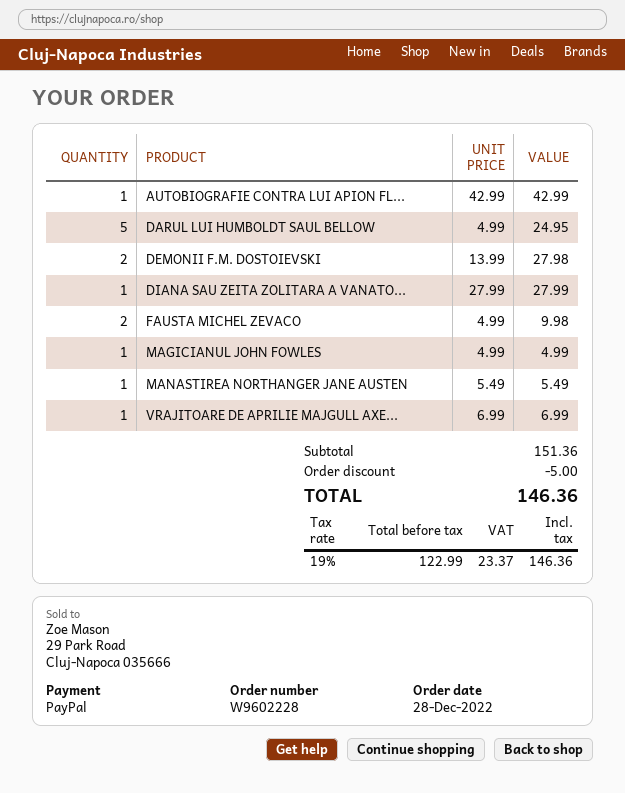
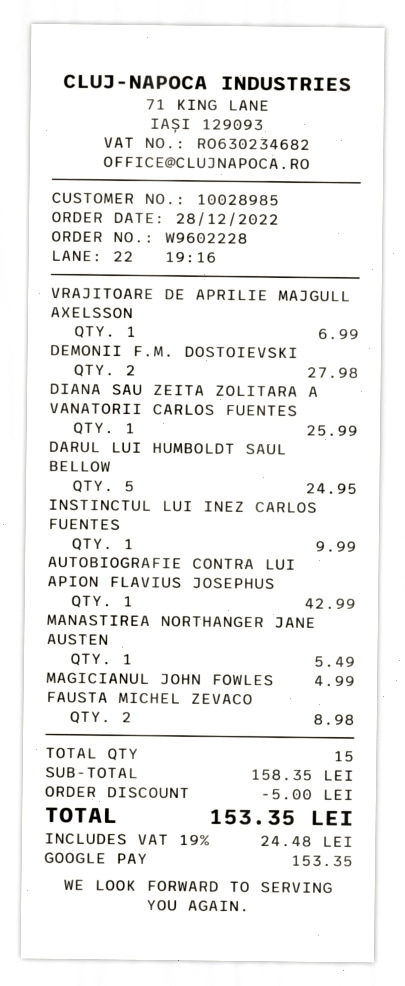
payment method: PayPal -> Google Pay
DIANA SAU ZEITA ZOLITARA A VANATO...: 1 for 27.99 -> 1 for 25.99
FAUSTA MICHEL ZEVACO: 2 for 9.98 -> 2 for 8.98
INSTINCTUL LUI INEZ CARLOS FUENTES: none -> 1 for 9.99
subtotal: 151.36 -> 158.35
tax: 19% = 23.37 -> 19% = 24.48
total: 146.36 -> 153.35

